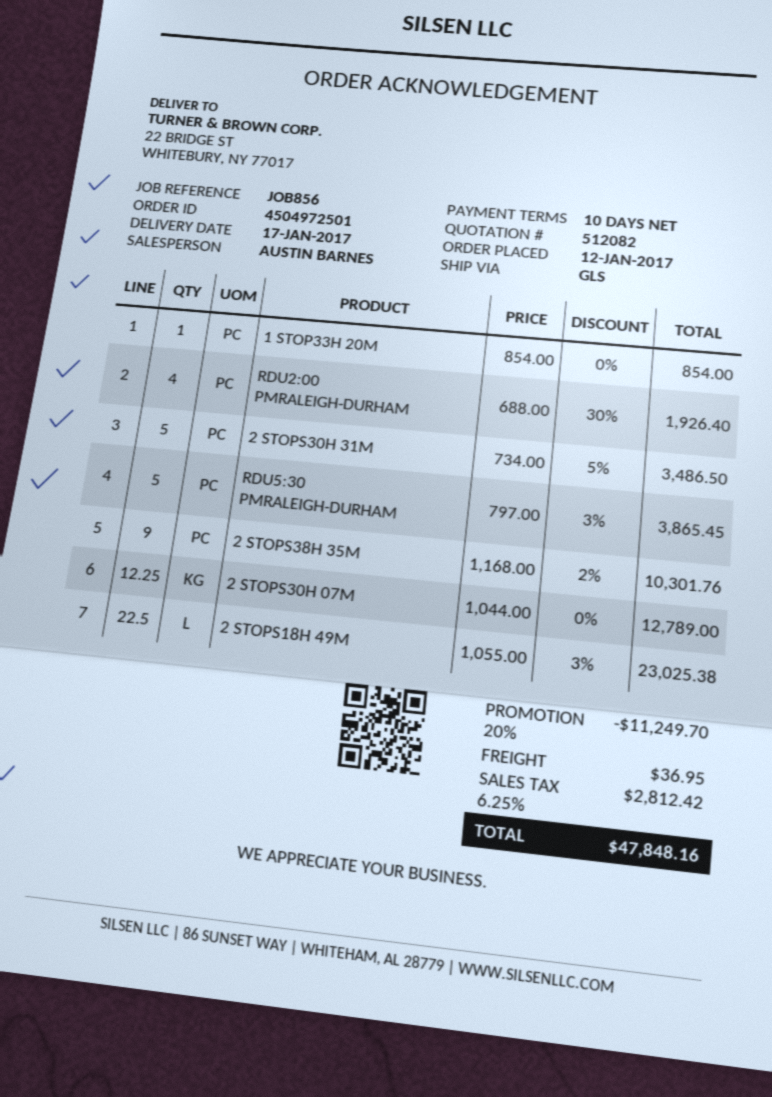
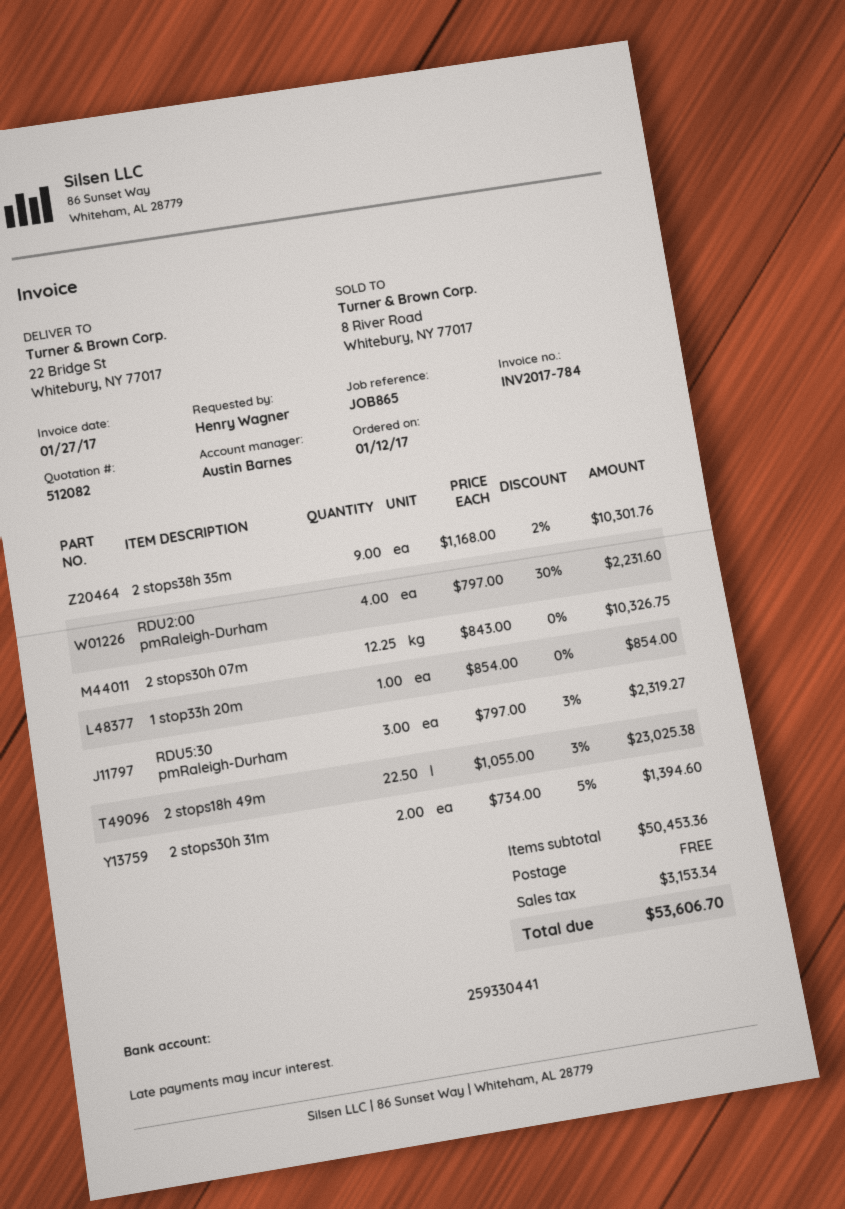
reference: JOB856 -> JOB865
RDU2:00 PMRALEIGH-DURHAM: 4 x 688.00 - 30% = 1926.40 -> 4 x 797.00 - 30% = 2231.60
2 STOPS30H 31M: 5 x 734.00 - 5% = 3486.50 -> 2 x 734.00 - 5% = 1394.60
RDU5:30 PMRALEIGH-DURHAM: 5 x 797.00 - 3% = 3865.45 -> 3 x 797.00 - 3% = 2319.27
2 STOPS30H 07M: 12.25 x 1044.00 = 12789.00 -> 12.25 x 843.00 = 10326.75
discount: 20% = 11249.70 -> none
shipping: 36.95 -> 0.00
tax: 2812.42 -> 3153.34
total: 47848.16 -> 53606.70

